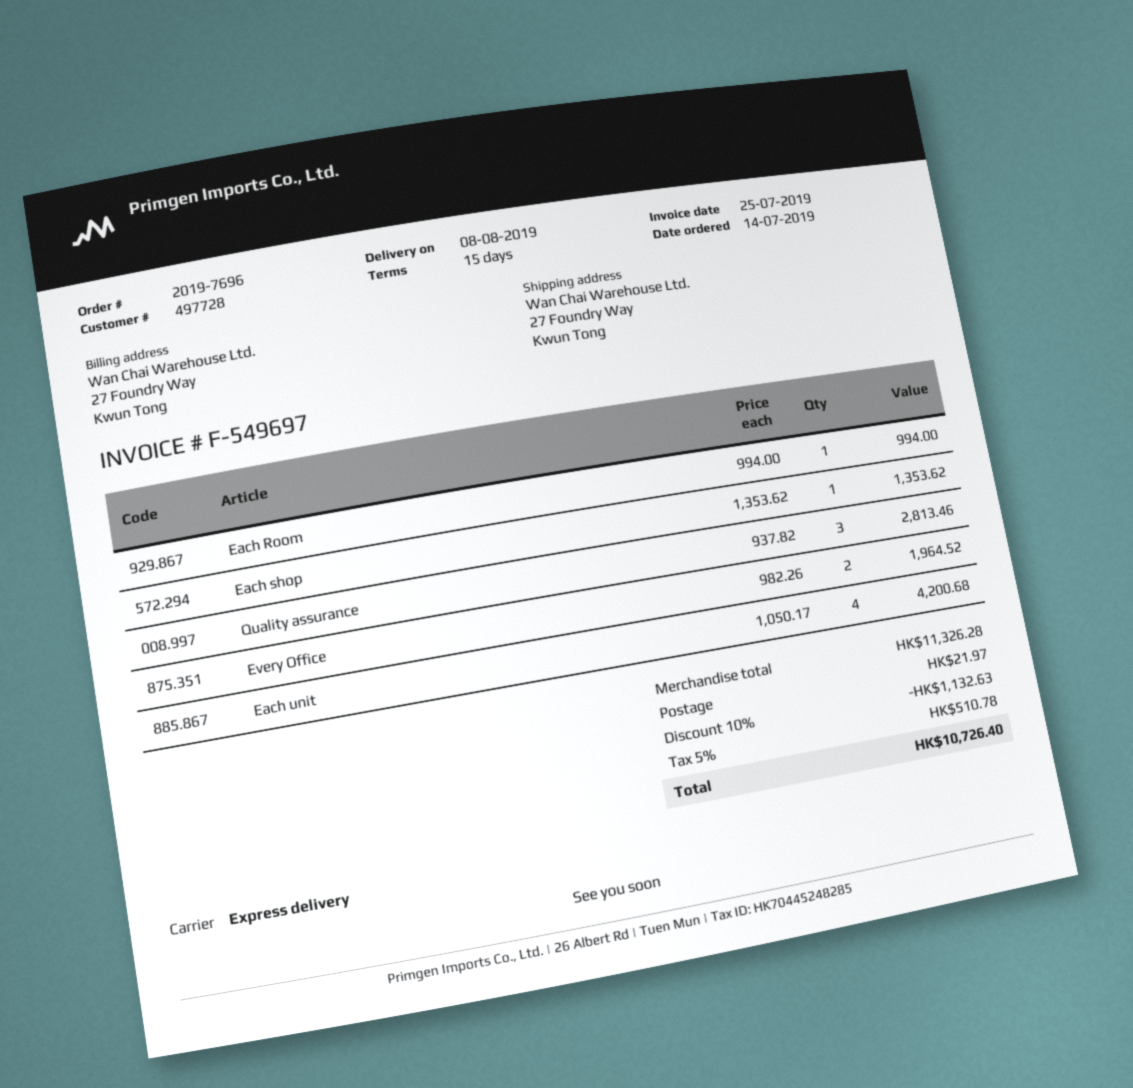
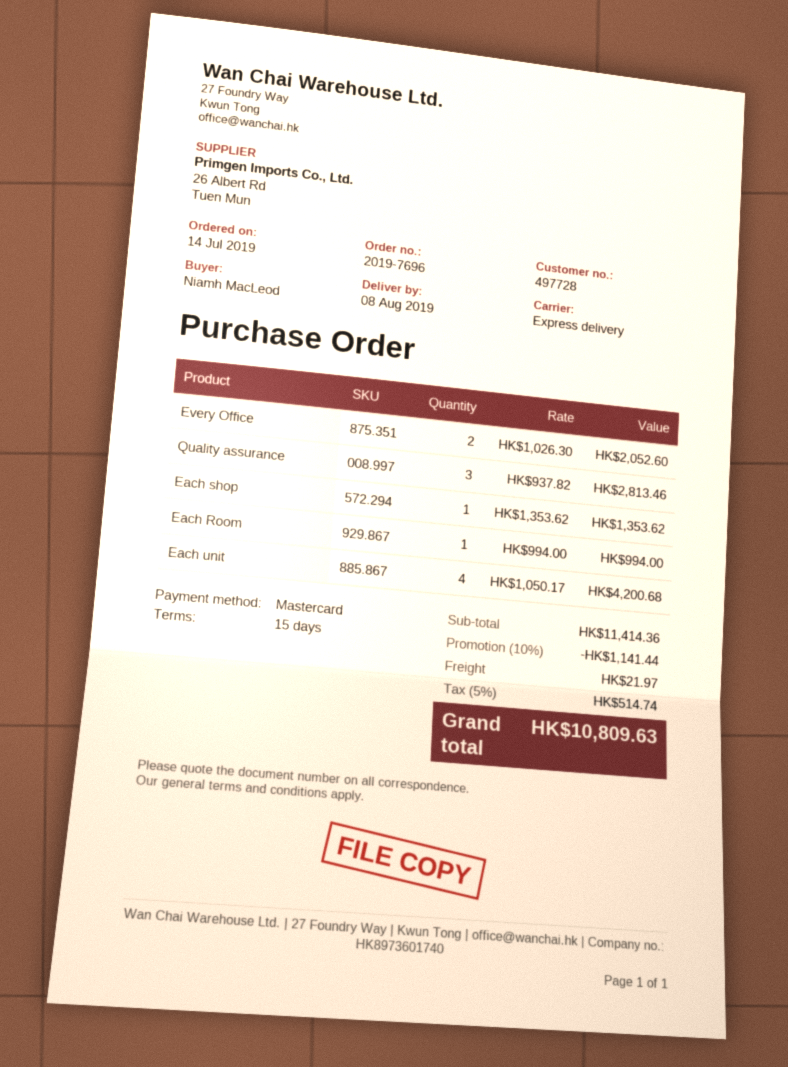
Every Office: 2 x 982.26 = 1964.52 -> 2 x 1026.30 = 2052.60
subtotal: 11326.28 -> 11414.36
discount: 10% = 1132.63 -> 10% = 1141.44
tax: 5% = 510.78 -> 5% = 514.74
total: 10726.40 -> 10809.63

